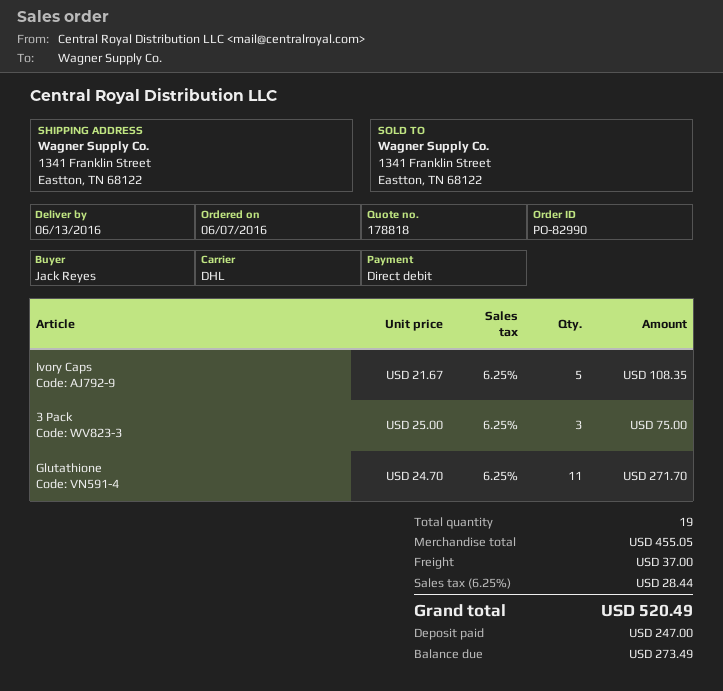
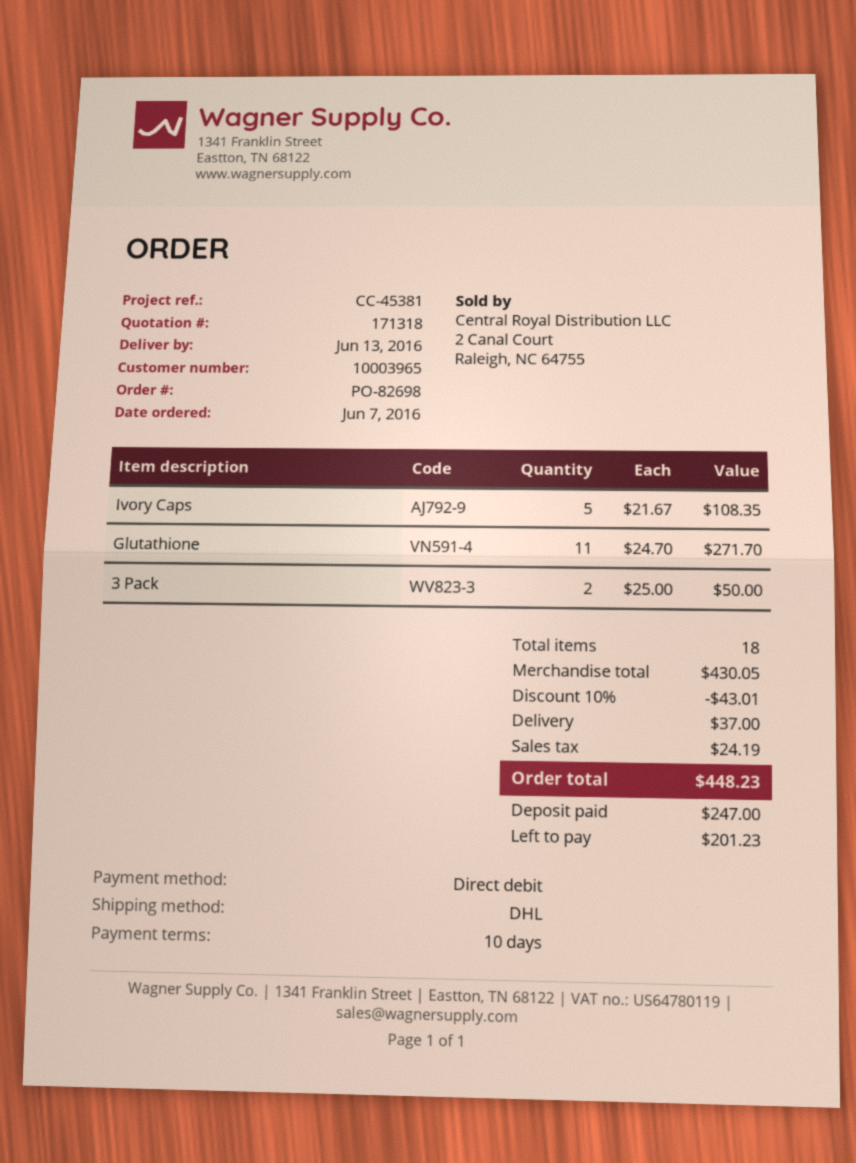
quote number: 178818 -> 171318
order number: PO-82990 -> PO-82698
3 Pack: 3 x 25.00 = 75.00 -> 2 x 25.00 = 50.00
total quantity: 19 -> 18
subtotal: 455.05 -> 430.05
discount: none -> 10% = 43.01
tax: 28.44 -> 24.19
total: 520.49 -> 448.23
balance: 273.49 -> 201.23

